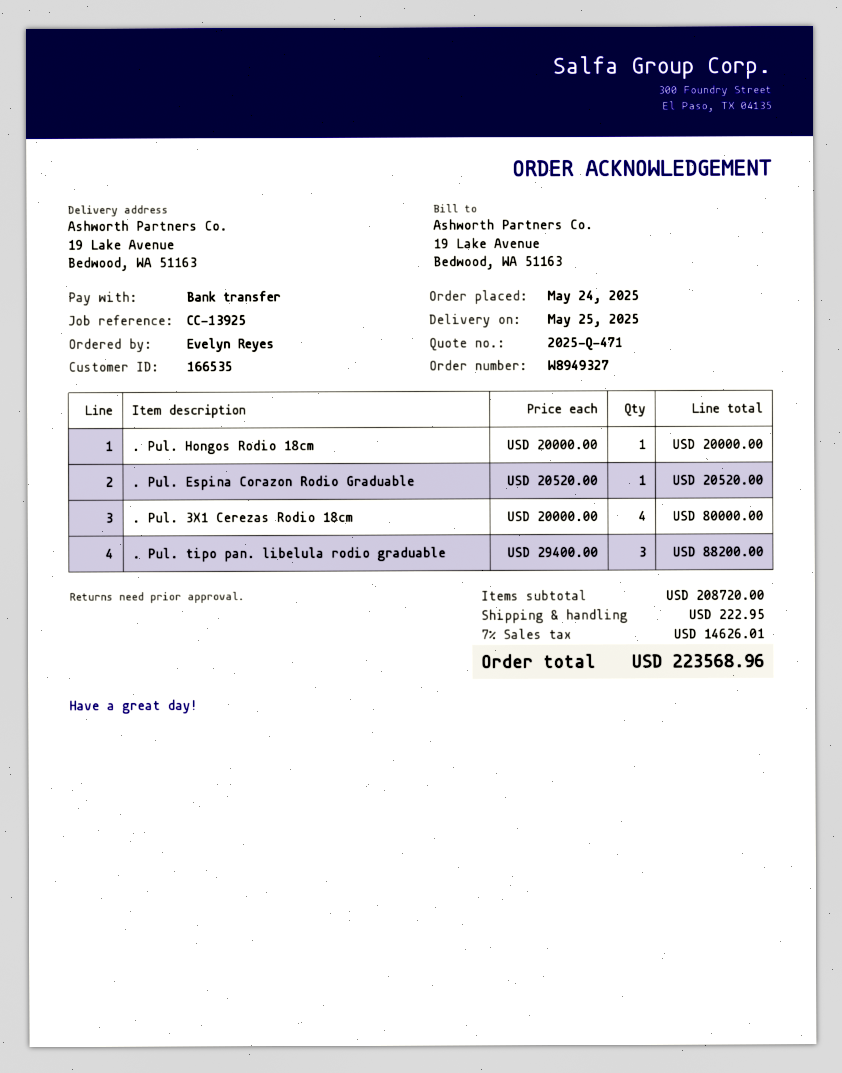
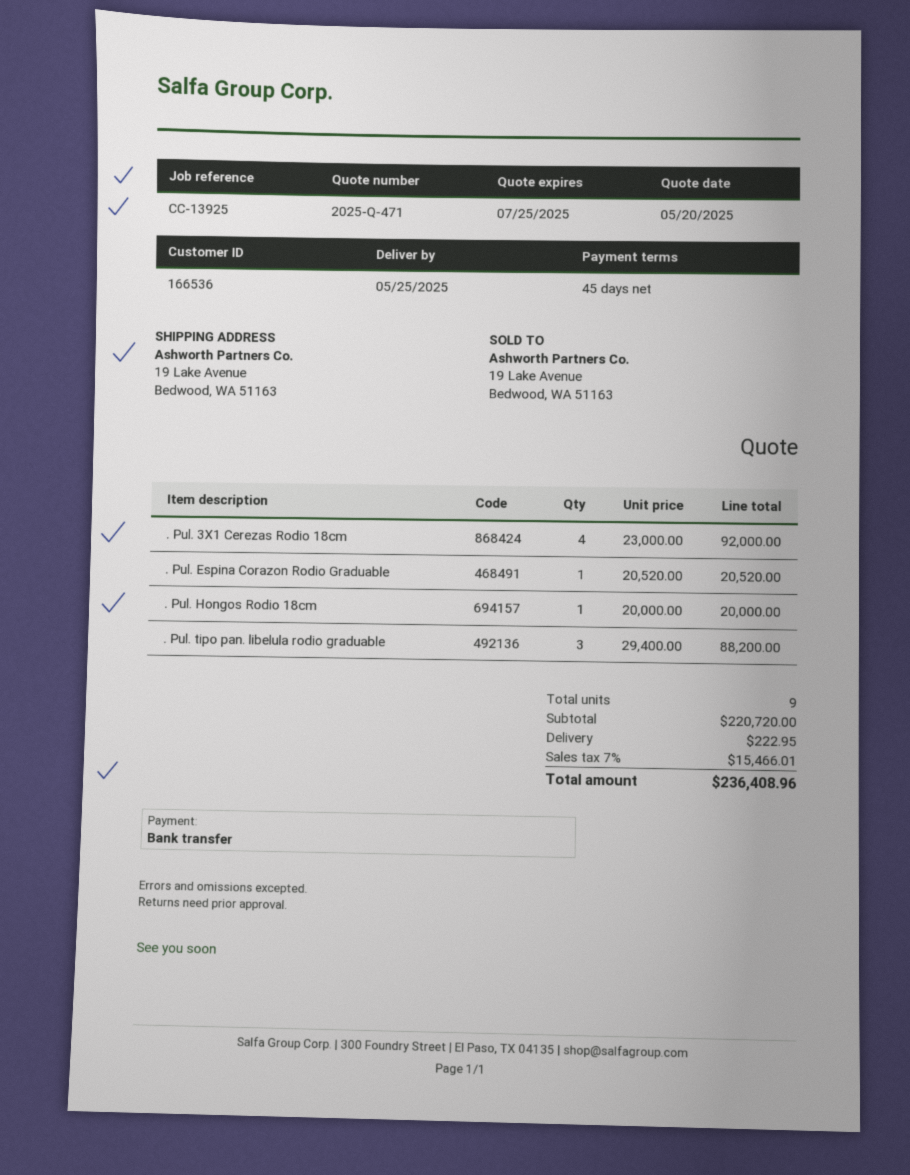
customer number: 166535 -> 166536
. Pul. 3X1 Cerezas Rodio 18cm: 4 x 20000.00 = 80000.00 -> 4 x 23000.00 = 92000.00
subtotal: 208720.00 -> 220720.00
tax: 7% = 14626.01 -> 7% = 15466.01
total: 223568.96 -> 236408.96

